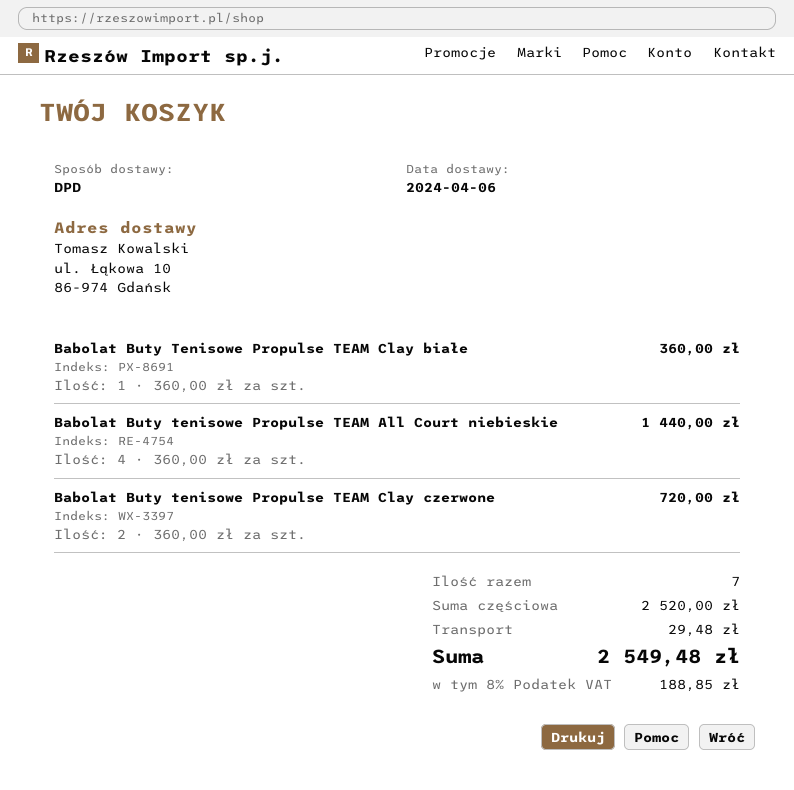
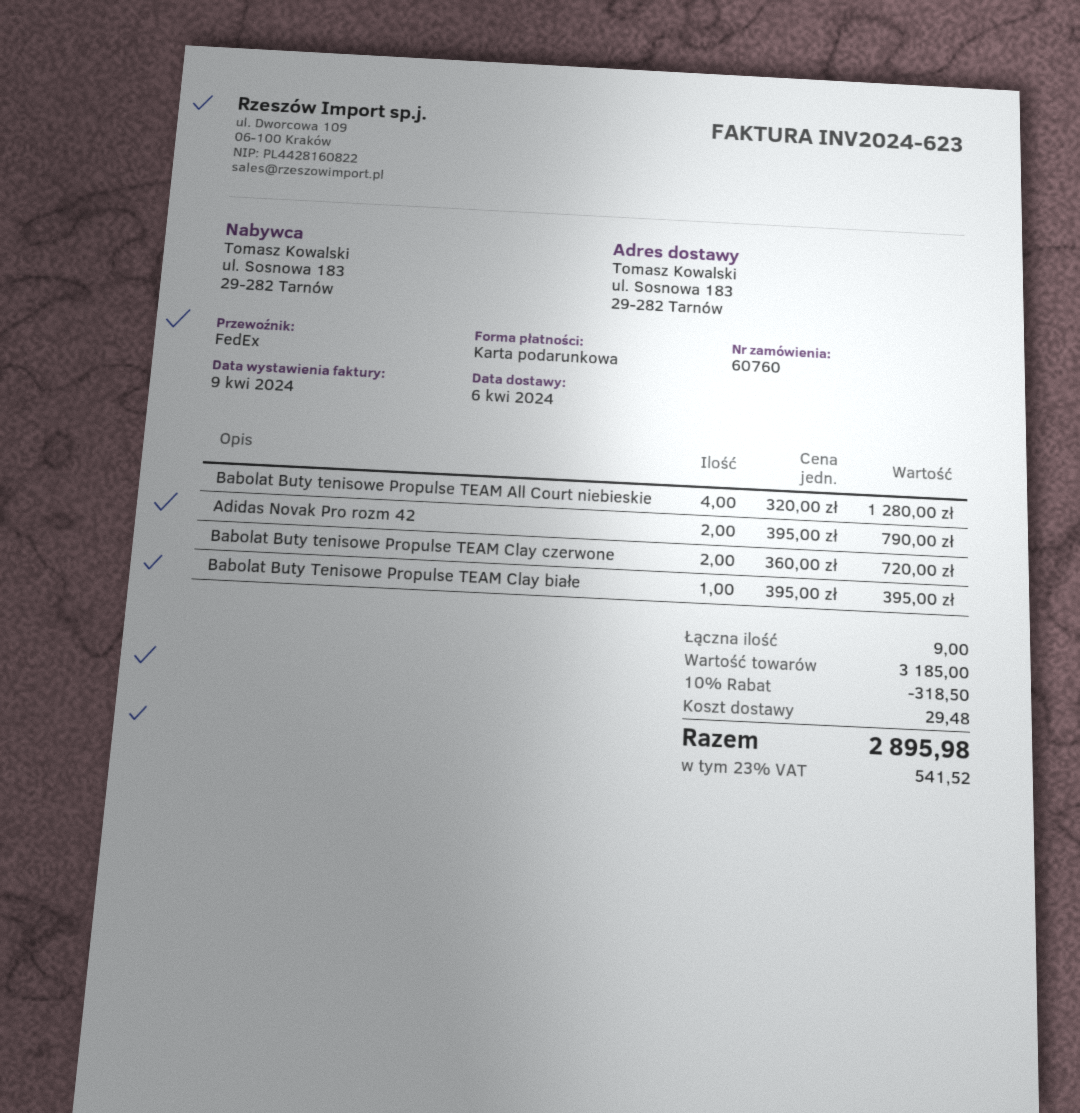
shipping method: DPD -> FedEx
ship to: ul. Łąkowa 10, 86-974 Gdańsk -> ul. Sosnowa 183, 29-282 Tarnów
Babolat Buty Tenisowe Propulse TEAM Clay białe: 1 x 360.00 = 360.00 -> 1 x 395.00 = 395.00
Babolat Buty tenisowe Propulse TEAM All Court niebieskie: 4 x 360.00 = 1440.00 -> 4 x 320.00 = 1280.00
Adidas Novak Pro rozm 42: none -> 2 x 395.00 = 790.00
total quantity: 7 -> 9
subtotal: 2520.00 -> 3185.00
discount: none -> 10% = 318.50
tax: 8% = 188.85 -> 23% = 541.52
total: 2549.48 -> 2895.98

